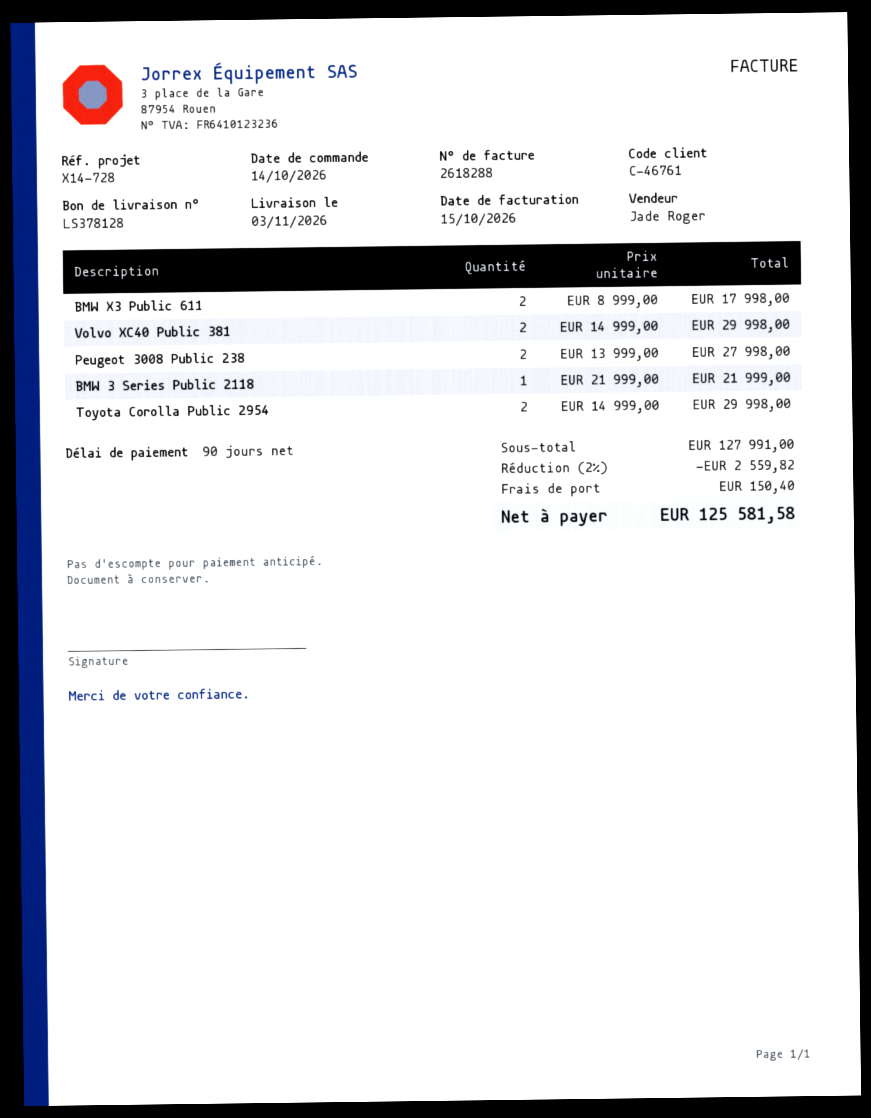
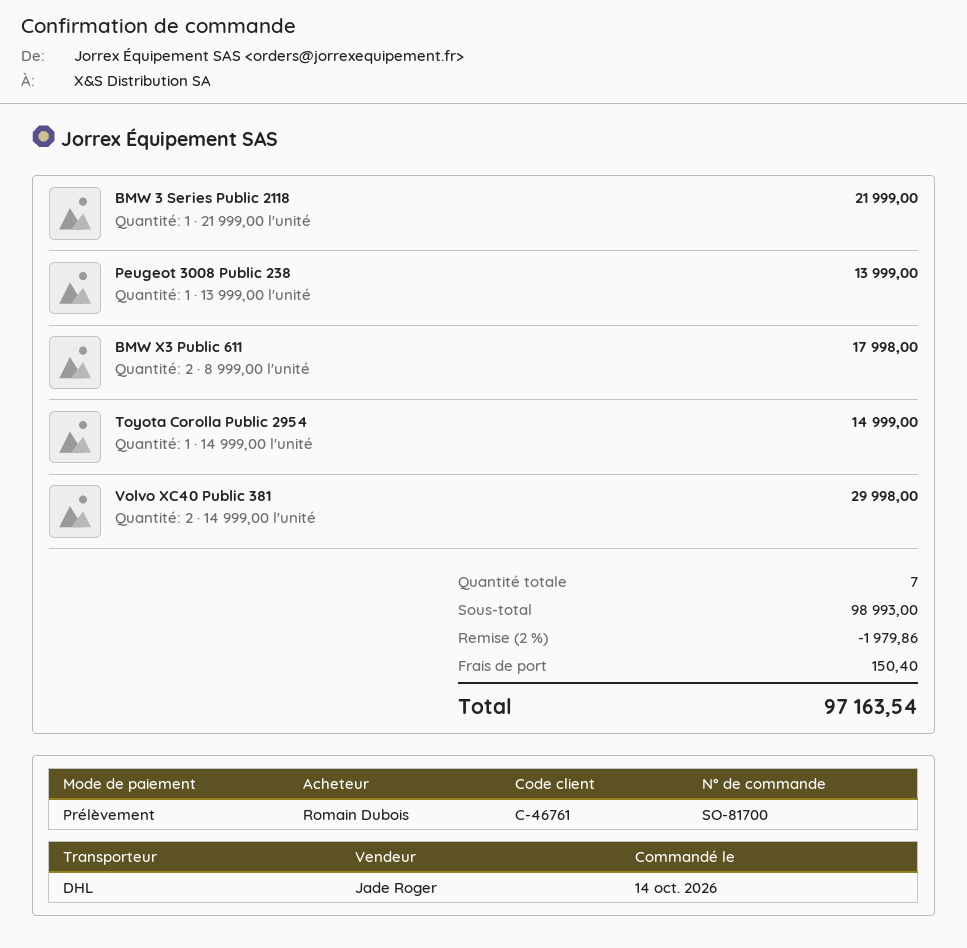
Peugeot 3008 Public 238: 2 x 13999.00 = 27998.00 -> 1 x 13999.00 = 13999.00
Toyota Corolla Public 2954: 2 x 14999.00 = 29998.00 -> 1 x 14999.00 = 14999.00
subtotal: 127991.00 -> 98993.00
discount: 2% = 2559.82 -> 2% = 1979.86
total: 125581.58 -> 97163.54

